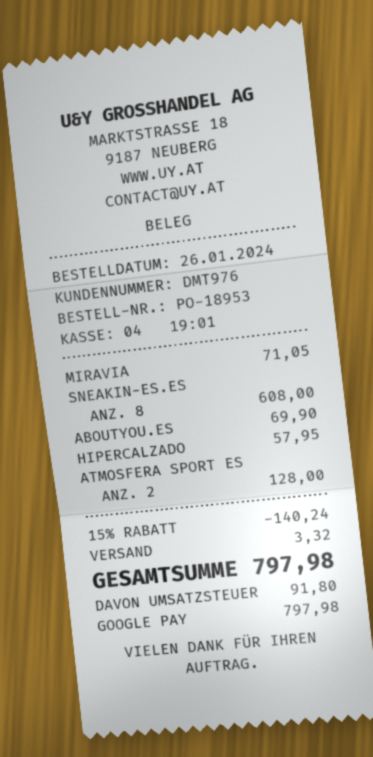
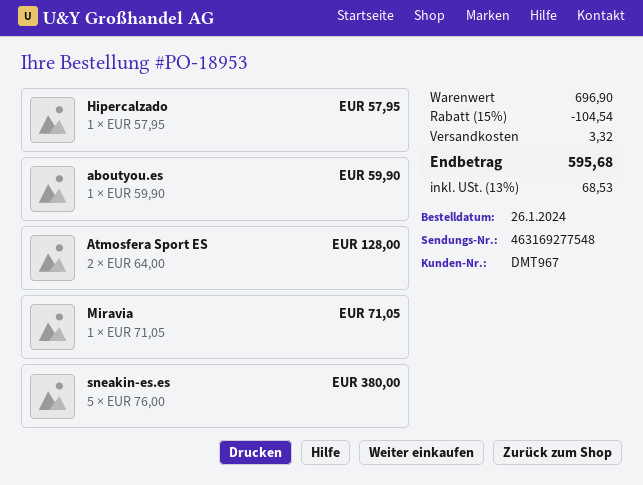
customer number: DMT976 -> DMT967
SNEAKIN-ES.ES: 8 for 608.00 -> 5 for 380.00
ABOUTYOU.ES: 1 for 69.90 -> 1 for 59.90
discount: 15% = 140.24 -> 15% = 104.54
tax: 91.80 -> 68.53
total: 797.98 -> 595.68

